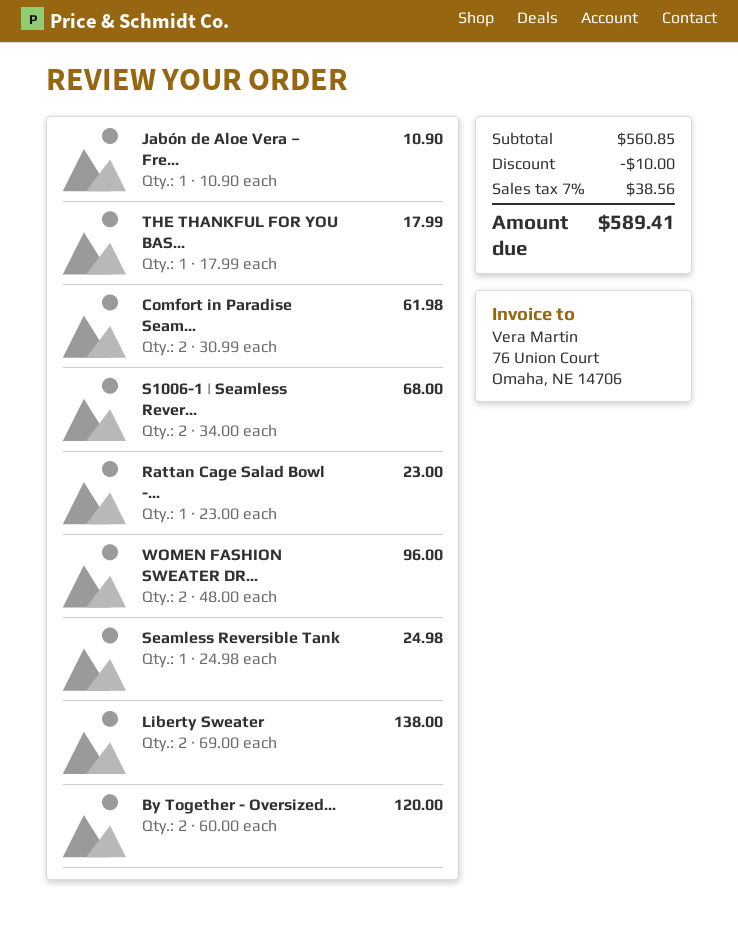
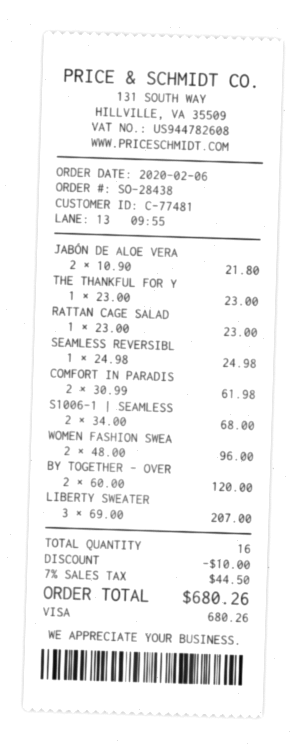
Jabón de Aloe Vera – Fre...: 1 x 10.90 = 10.90 -> 2 x 10.90 = 21.80
THE THANKFUL FOR YOU BAS...: 1 x 17.99 = 17.99 -> 1 x 23.00 = 23.00
Liberty Sweater: 2 x 69.00 = 138.00 -> 3 x 69.00 = 207.00
tax: 7% = 38.56 -> 7% = 44.50
total: 589.41 -> 680.26

